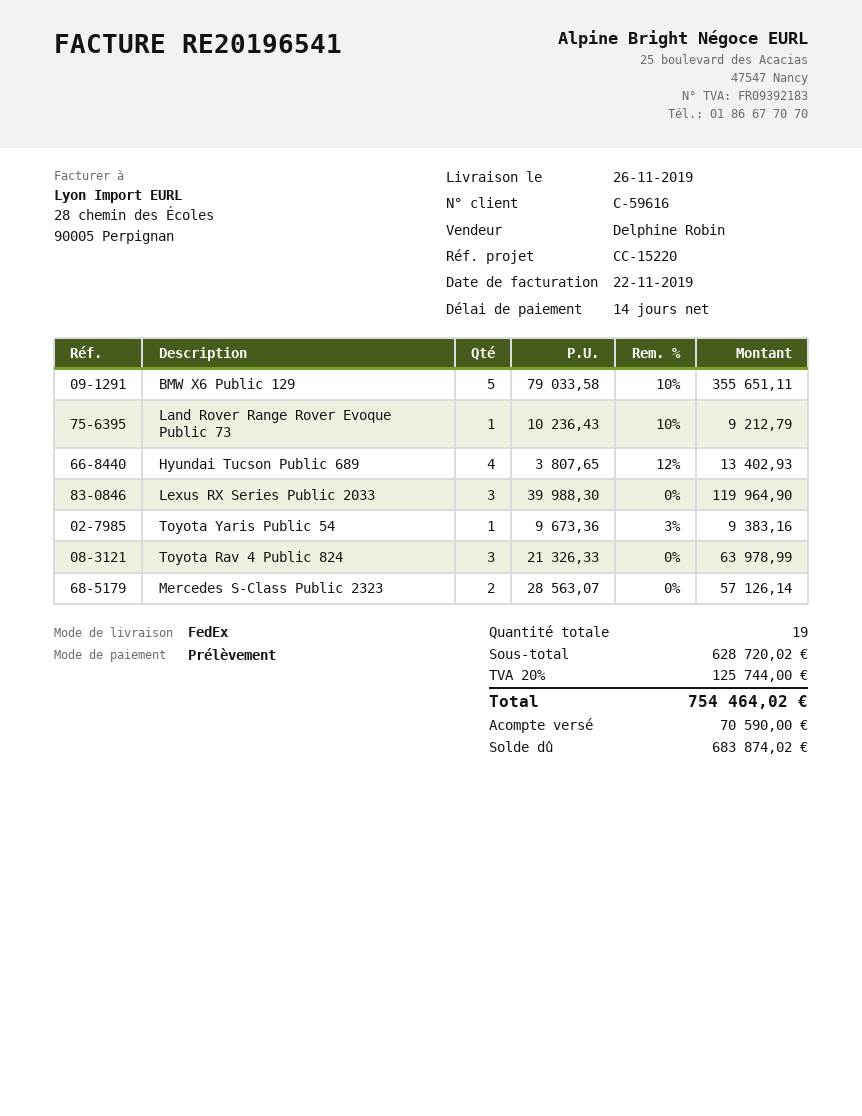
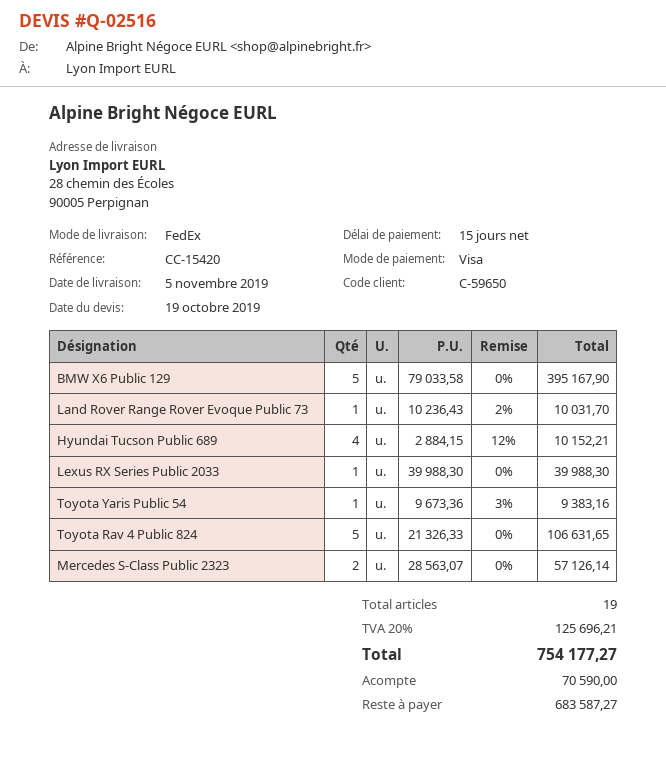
delivery date: 2019-11-26 -> 2019-11-05
payment terms: 14 days -> 15 days
customer number: C-59616 -> C-59650
reference: CC-15220 -> CC-15420
payment method: direct debit -> Visa
BMW X6 Public 129: 5 x 79033.58 - 10% = 355651.11 -> 5 x 79033.58 = 395167.90
Land Rover Range Rover Evoque Public 73: 1 x 10236.43 - 10% = 9212.79 -> 1 x 10236.43 - 2% = 10031.70
Hyundai Tucson Public 689: 4 x 3807.65 - 12% = 13402.93 -> 4 x 2884.15 - 12% = 10152.21
Lexus RX Series Public 2033: 3 x 39988.30 = 119964.90 -> 1 x 39988.30 = 39988.30
Toyota Rav 4 Public 824: 3 x 21326.33 = 63978.99 -> 5 x 21326.33 = 106631.65
tax: 20% = 125744.00 -> 20% = 125696.21
total: 754464.02 -> 754177.27
balance: 683874.02 -> 683587.27

